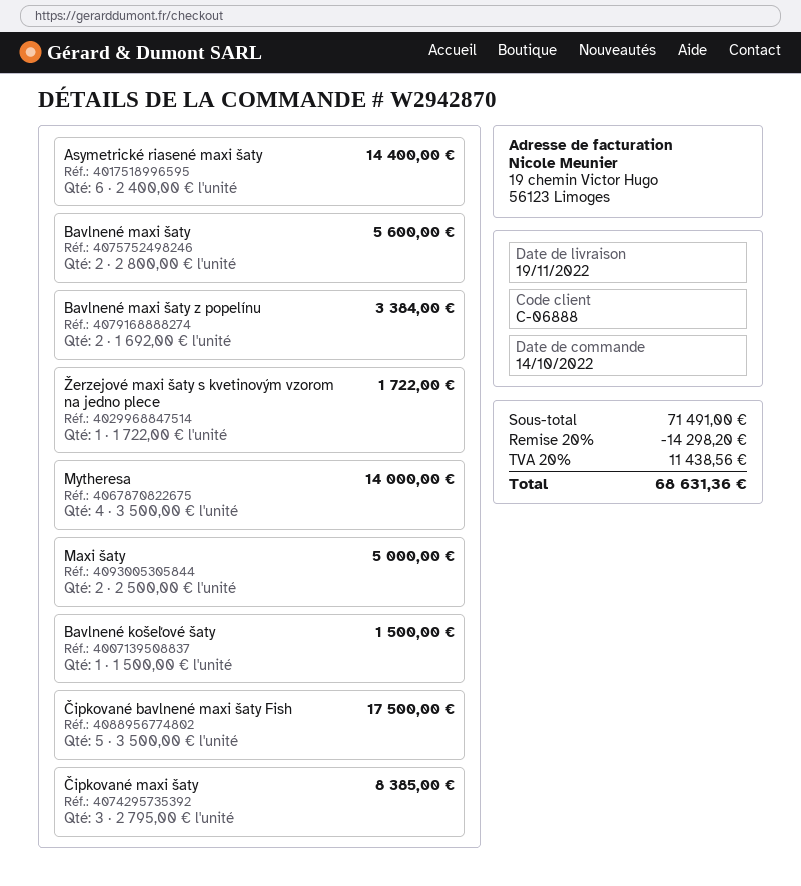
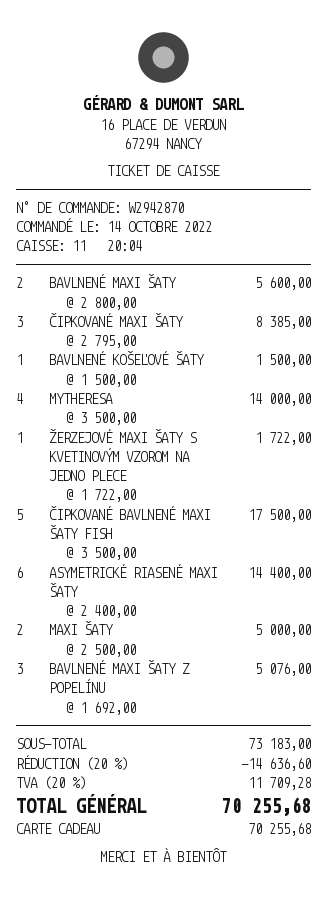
Bavlnené maxi šaty z popelínu: 2 x 1692.00 = 3384.00 -> 3 x 1692.00 = 5076.00
subtotal: 71491.00 -> 73183.00
discount: 20% = 14298.20 -> 20% = 14636.60
tax: 20% = 11438.56 -> 20% = 11709.28
total: 68631.36 -> 70255.68

